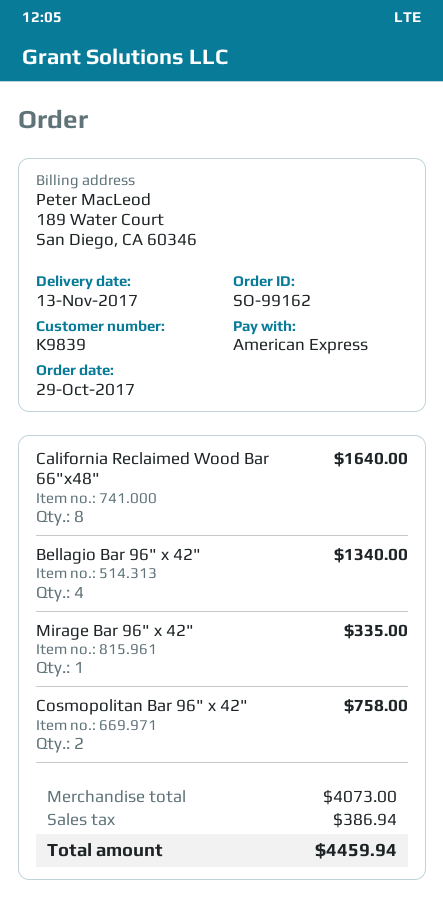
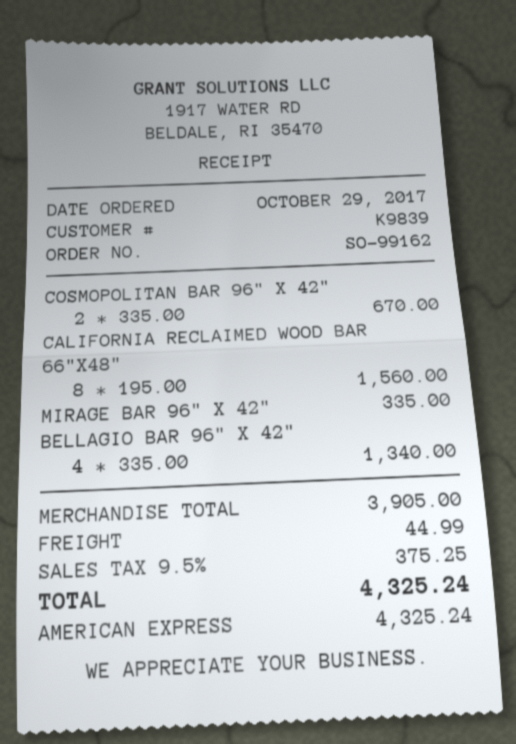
California Reclaimed Wood Bar 66"x48": 8 for 1640.00 -> 8 for 1560.00
Cosmopolitan Bar 96" x 42": 2 for 758.00 -> 2 for 670.00
subtotal: 4073.00 -> 3905.00
shipping: none -> 44.99
tax: 386.94 -> 375.25
total: 4459.94 -> 4325.24

